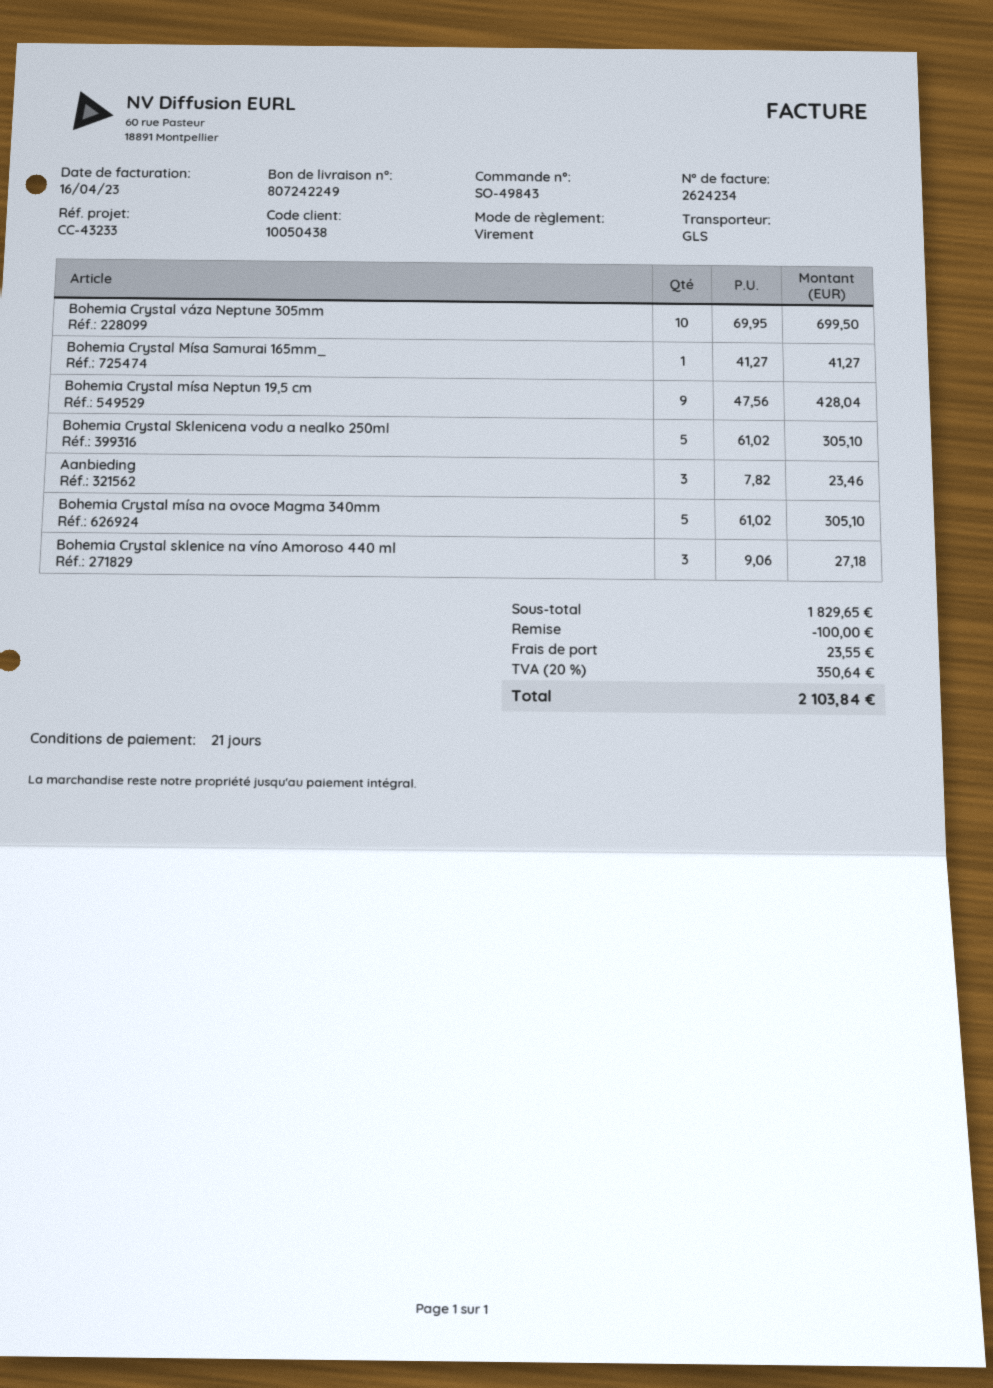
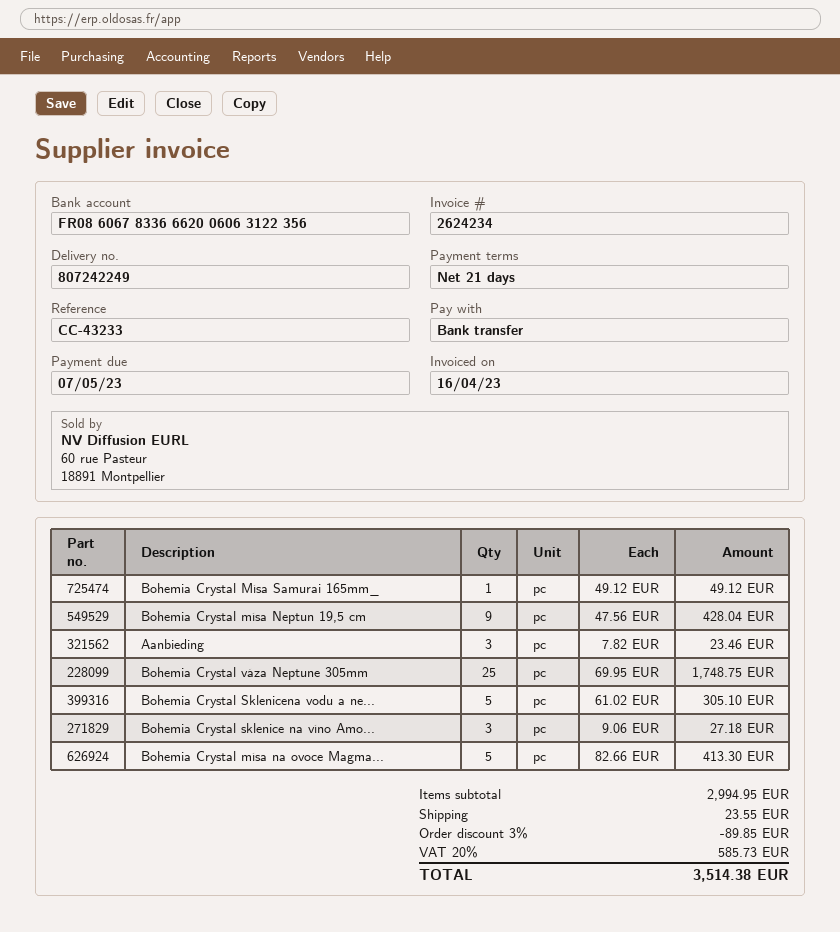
Bohemia Crystal váza Neptune 305mm: 10 x 69.95 = 699.50 -> 25 x 69.95 = 1748.75
Bohemia Crystal Mísa Samurai 165mm_: 1 x 41.27 = 41.27 -> 1 x 49.12 = 49.12
Bohemia Crystal mísa na ovoce Magma 340mm: 5 x 61.02 = 305.10 -> 5 x 82.66 = 413.30
subtotal: 1829.65 -> 2994.95
discount: 100.00 -> 89.85
tax: 20% = 350.64 -> 20% = 585.73
total: 2103.84 -> 3514.38

